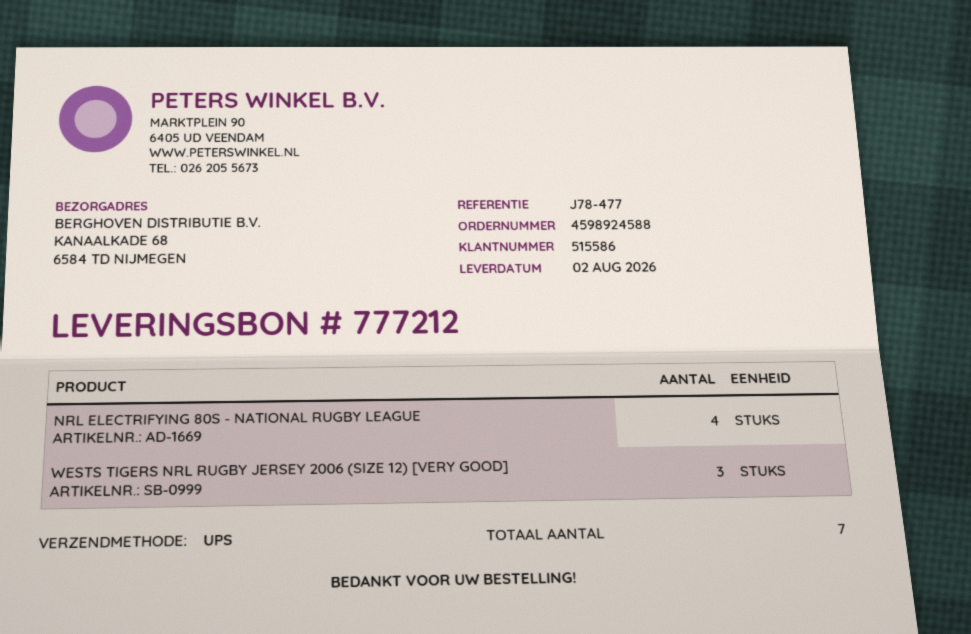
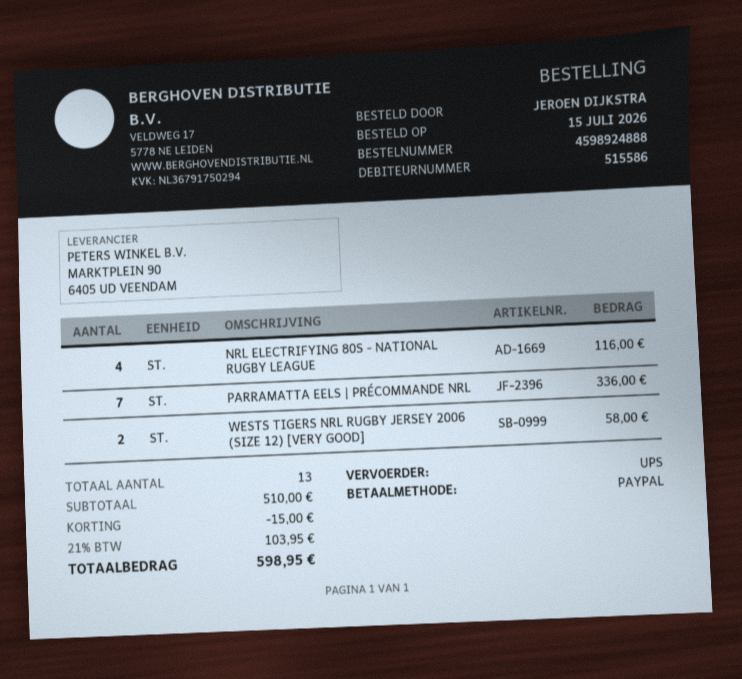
order number: 4598924588 -> 4598924888
WESTS TIGERS NRL RUGBY JERSEY 2006 (SIZE 12) [VERY GOOD]: 3 -> 2
PARRAMATTA EELS | PRÉCOMMANDE NRL: none -> 7
total quantity: 7 -> 13

